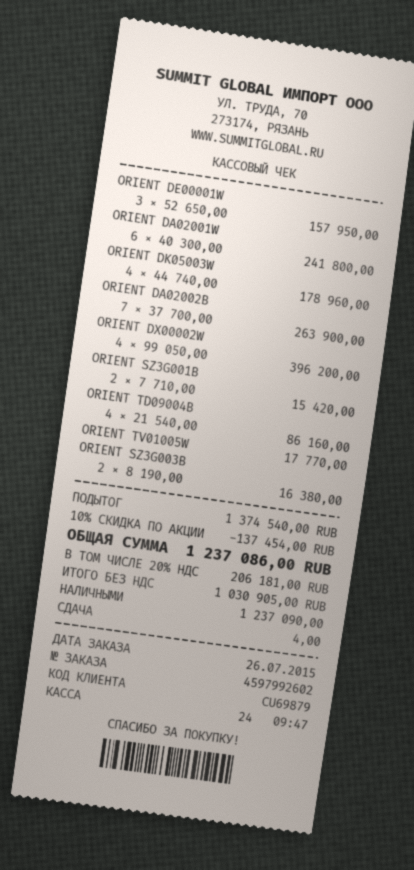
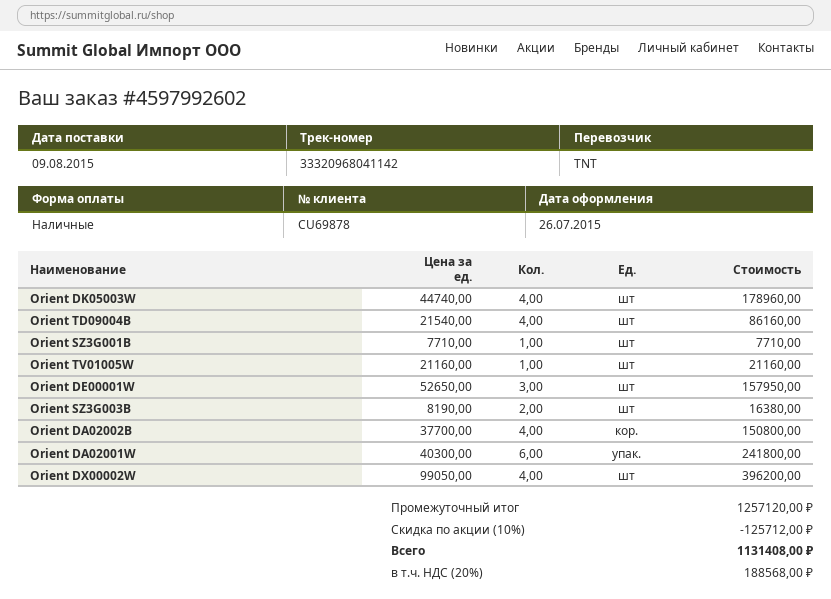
customer number: CU69879 -> CU69878
ORIENT DA02002B: 7 x 37700.00 = 263900.00 -> 4 x 37700.00 = 150800.00
ORIENT SZ3G001B: 2 x 7710.00 = 15420.00 -> 1 x 7710.00 = 7710.00
ORIENT TV01005W: 1 x 17770.00 = 17770.00 -> 1 x 21160.00 = 21160.00
subtotal: 1374540.00 -> 1257120.00
discount: 10% = 137454.00 -> 10% = 125712.00
tax: 20% = 206181.00 -> 20% = 188568.00
total: 1237086.00 -> 1131408.00

